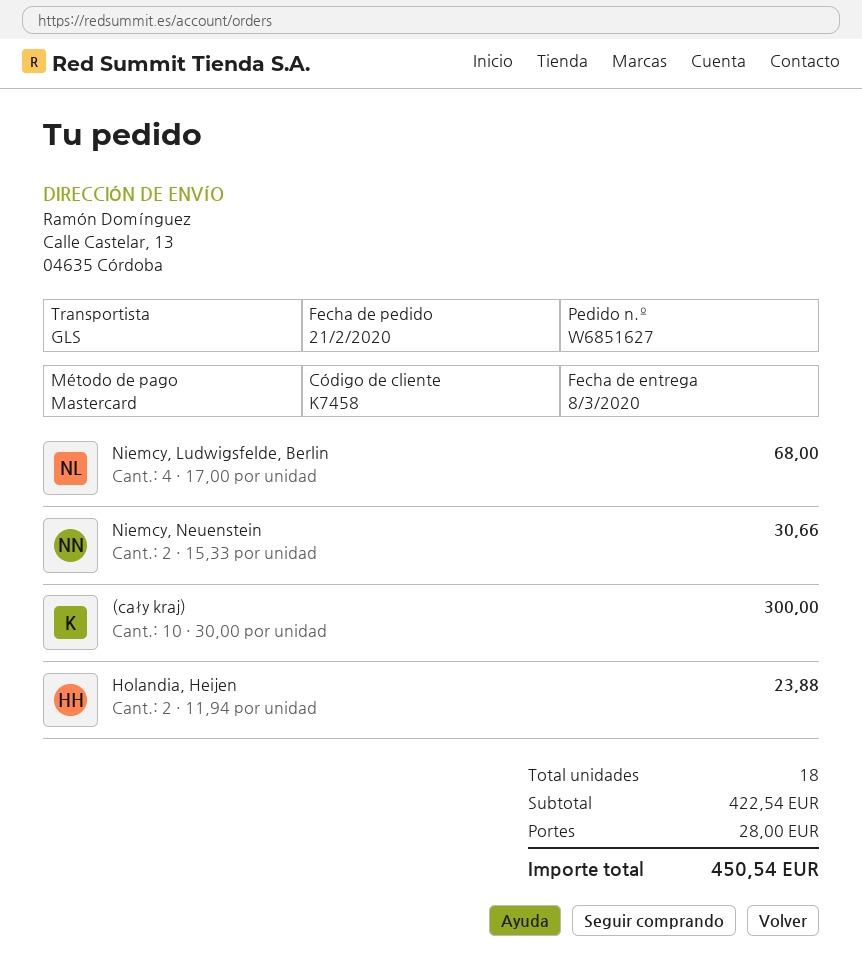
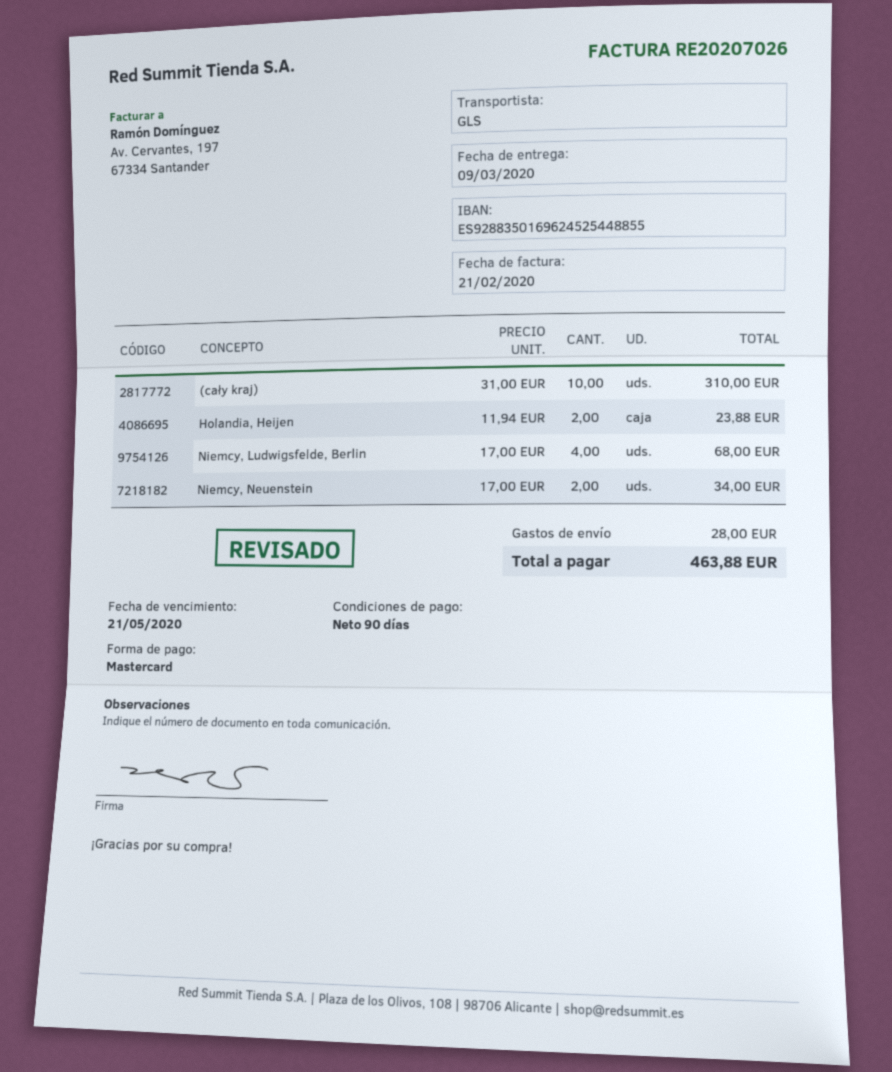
delivery date: 2020-03-08 -> 2020-03-09
Niemcy, Neuenstein: 2 x 15.33 = 30.66 -> 2 x 17.00 = 34.00
(cały kraj): 10 x 30.00 = 300.00 -> 10 x 31.00 = 310.00
total: 450.54 -> 463.88

